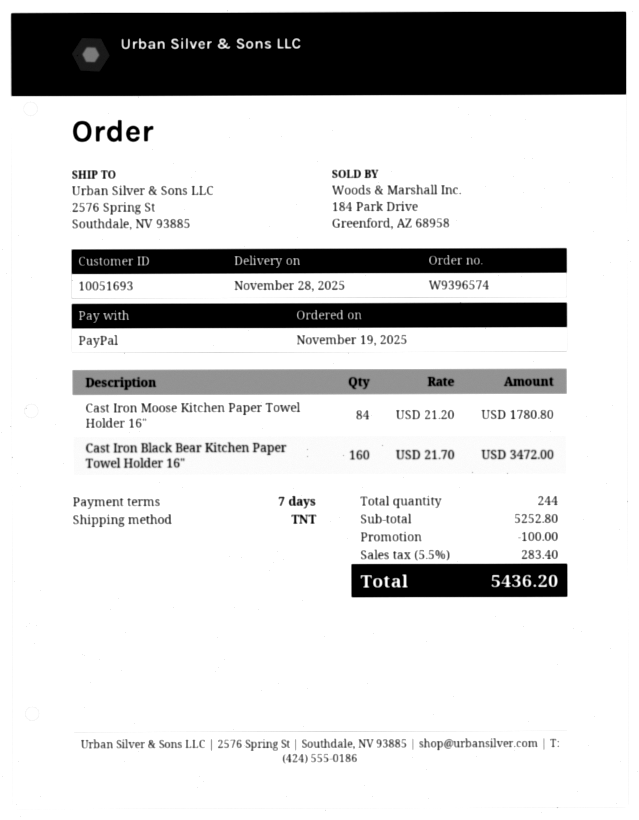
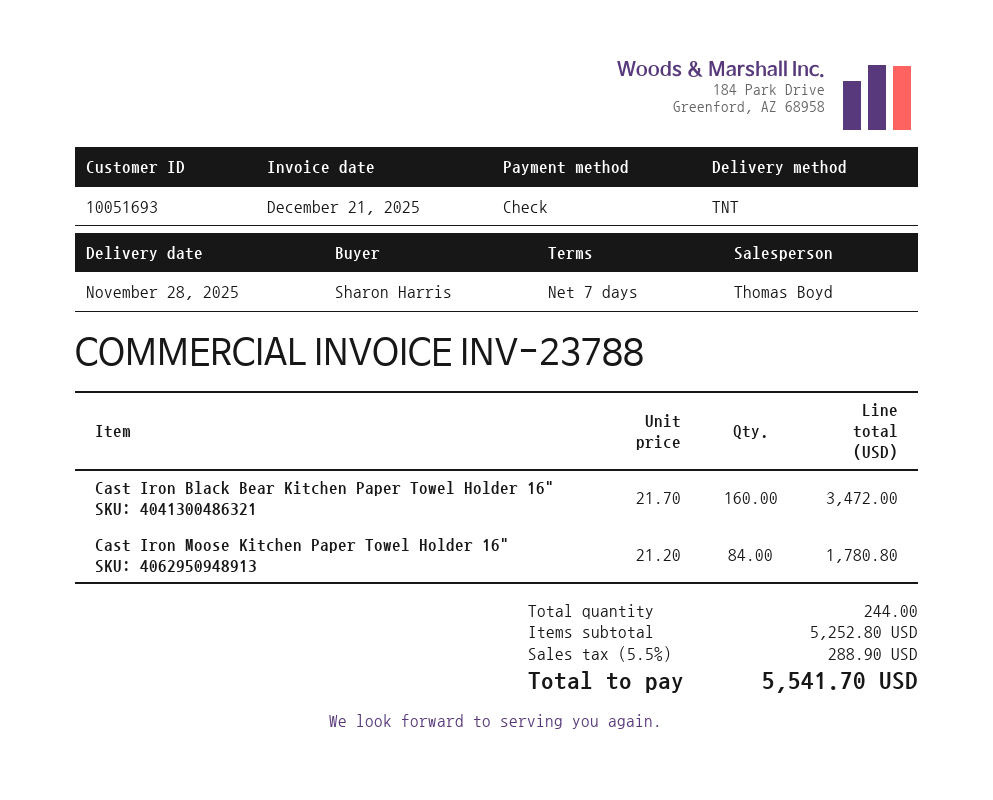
payment method: PayPal -> cheque
discount: 100.00 -> none
tax: 5.5% = 283.40 -> 5.5% = 288.90
total: 5436.20 -> 5541.70

